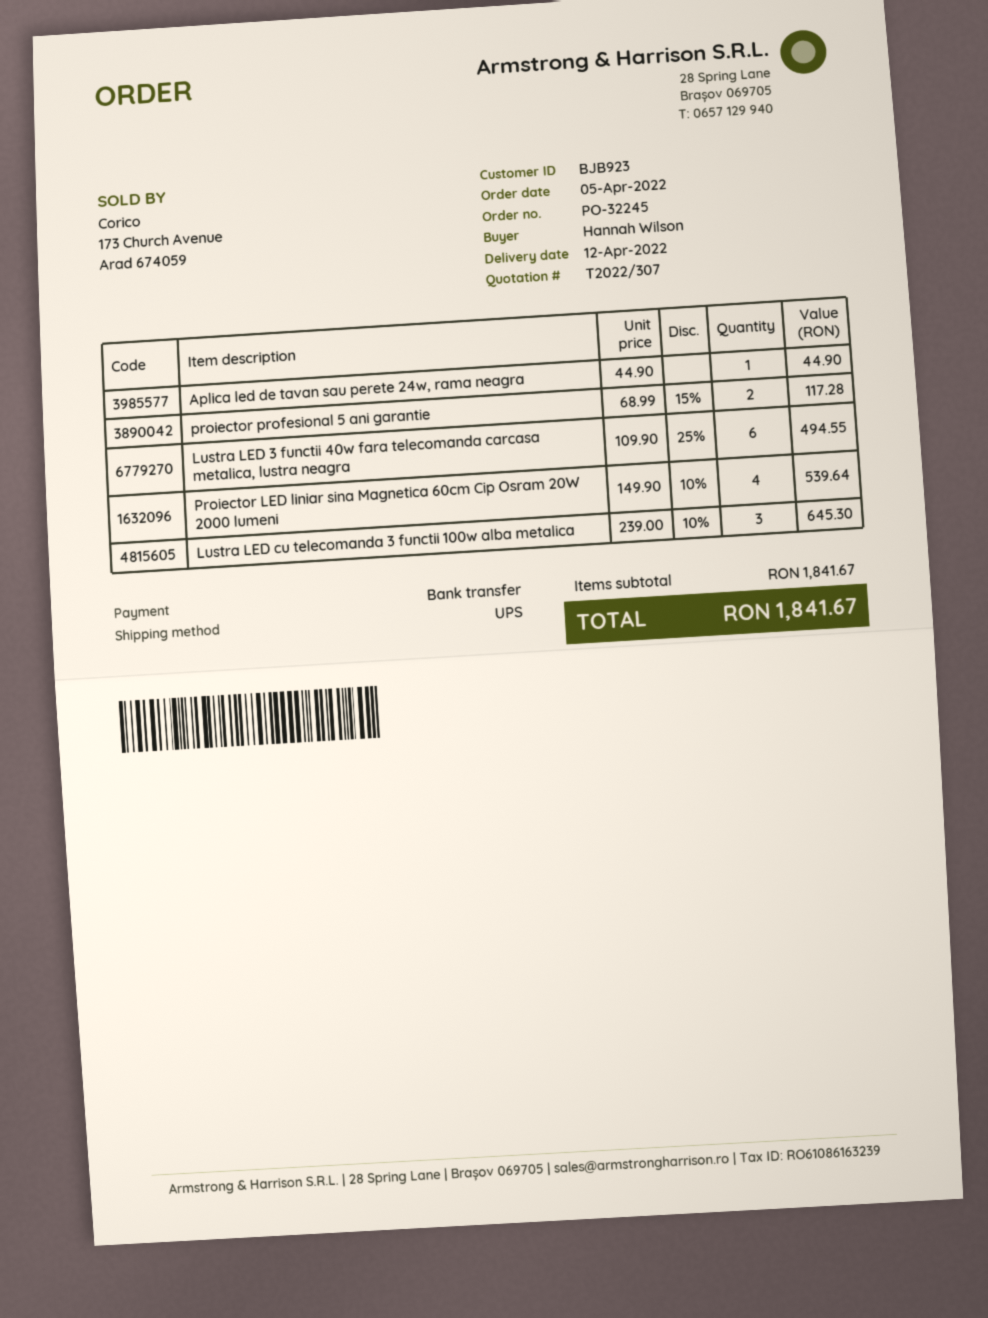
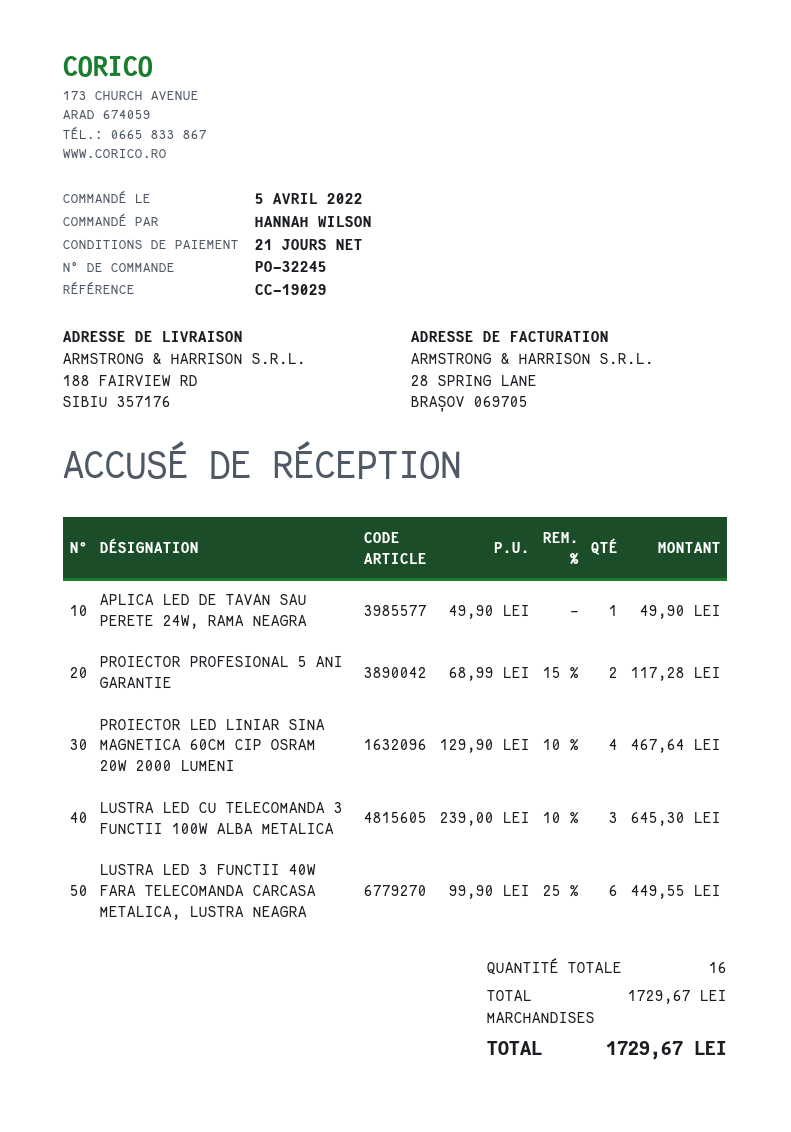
Aplica led de tavan sau perete 24w, rama neagra: 1 x 44.90 = 44.90 -> 1 x 49.90 = 49.90
Lustra LED 3 functii 40w fara telecomanda carcasa metalica, lustra neagra: 6 x 109.90 - 25% = 494.55 -> 6 x 99.90 - 25% = 449.55
Proiector LED liniar sina Magnetica 60cm Cip Osram 20W 2000 lumeni: 4 x 149.90 - 10% = 539.64 -> 4 x 129.90 - 10% = 467.64
subtotal: 1841.67 -> 1729.67
total: 1841.67 -> 1729.67

